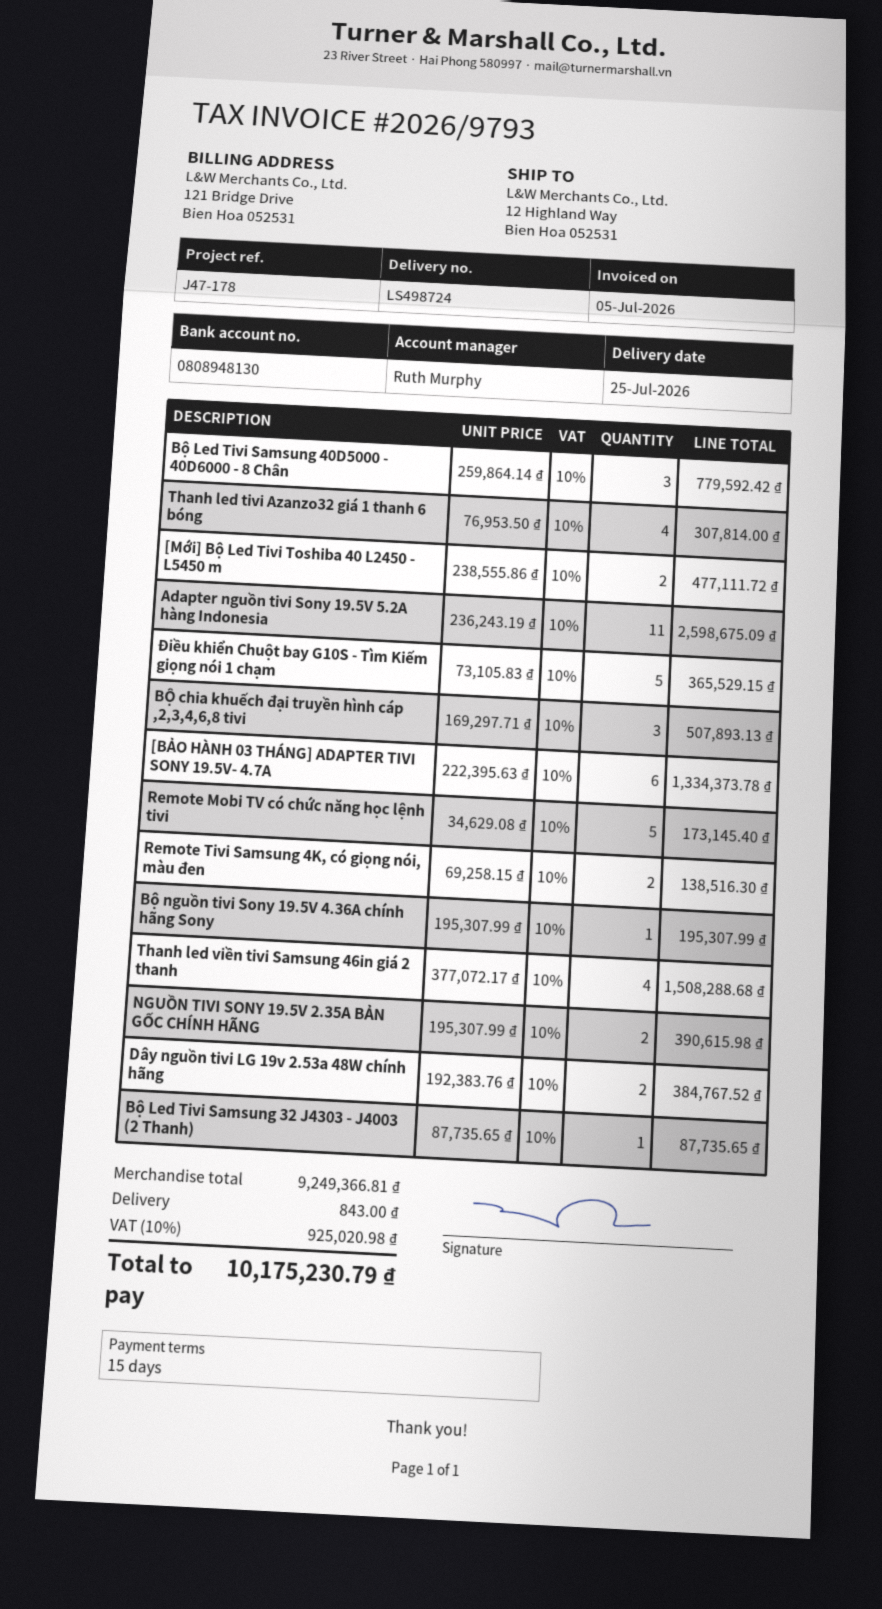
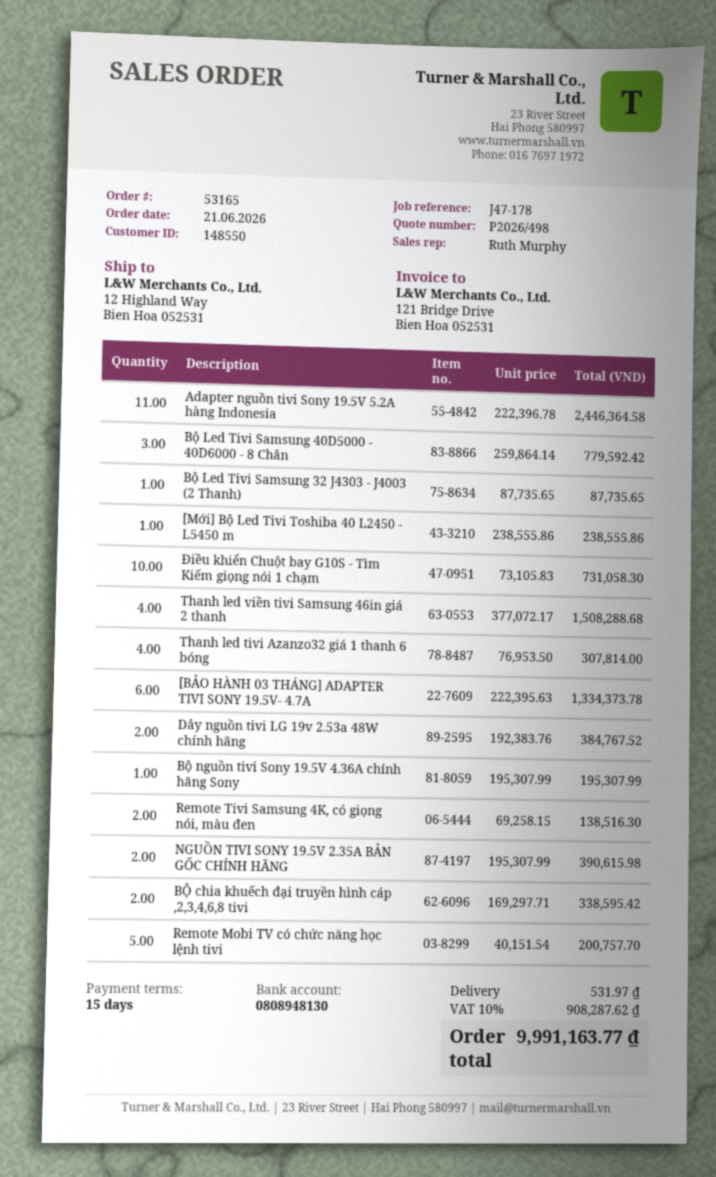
[Mới] Bộ Led Tivi Toshiba 40 L2450 - L5450 m: 2 x 238555.86 = 477111.72 -> 1 x 238555.86 = 238555.86
Adapter nguồn tivi Sony 19.5V 5.2A hàng Indonesia: 11 x 236243.19 = 2598675.09 -> 11 x 222396.78 = 2446364.58
Điều khiển Chuột bay G10S - Tìm Kiếm giọng nói 1 chạm: 5 x 73105.83 = 365529.15 -> 10 x 73105.83 = 731058.30
BỘ chia khuếch đại truyền hình cáp ,2,3,4,6,8 tivi: 3 x 169297.71 = 507893.13 -> 2 x 169297.71 = 338595.42
Remote Mobi TV có chức năng học lệnh tivi: 5 x 34629.08 = 173145.40 -> 5 x 40151.54 = 200757.70
shipping: 843.00 -> 531.97
tax: 10% = 925020.98 -> 10% = 908287.62
total: 10175230.79 -> 9991163.77

